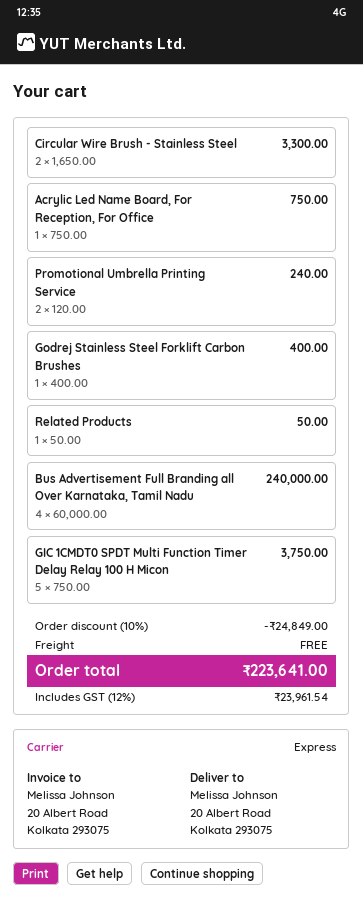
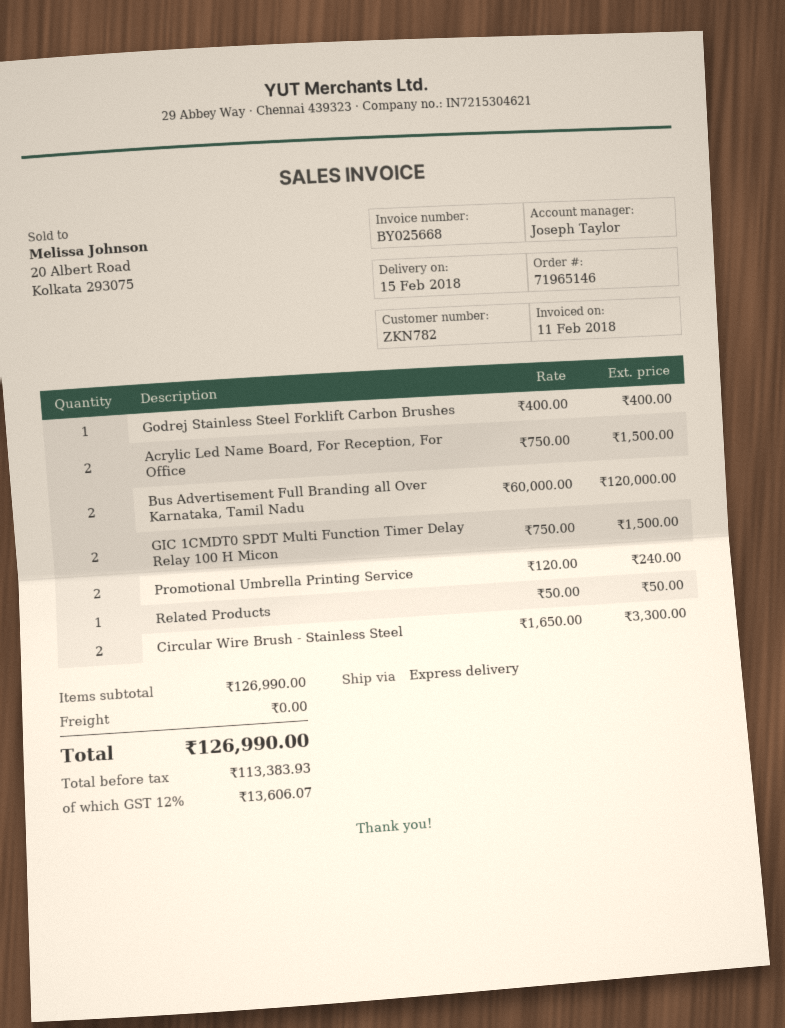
Acrylic Led Name Board, For Reception, For Office: 1 x 750.00 = 750.00 -> 2 x 750.00 = 1500.00
Bus Advertisement Full Branding all Over Karnataka, Tamil Nadu: 4 x 60000.00 = 240000.00 -> 2 x 60000.00 = 120000.00
GIC 1CMDT0 SPDT Multi Function Timer Delay Relay 100 H Micon: 5 x 750.00 = 3750.00 -> 2 x 750.00 = 1500.00
discount: 10% = 24849.00 -> none
tax: 12% = 23961.54 -> 12% = 13606.07
total: 223641.00 -> 126990.00

